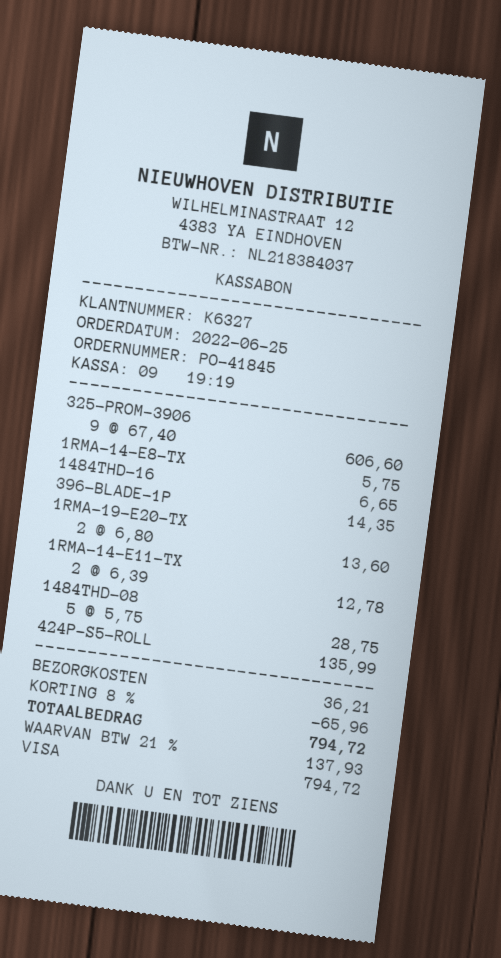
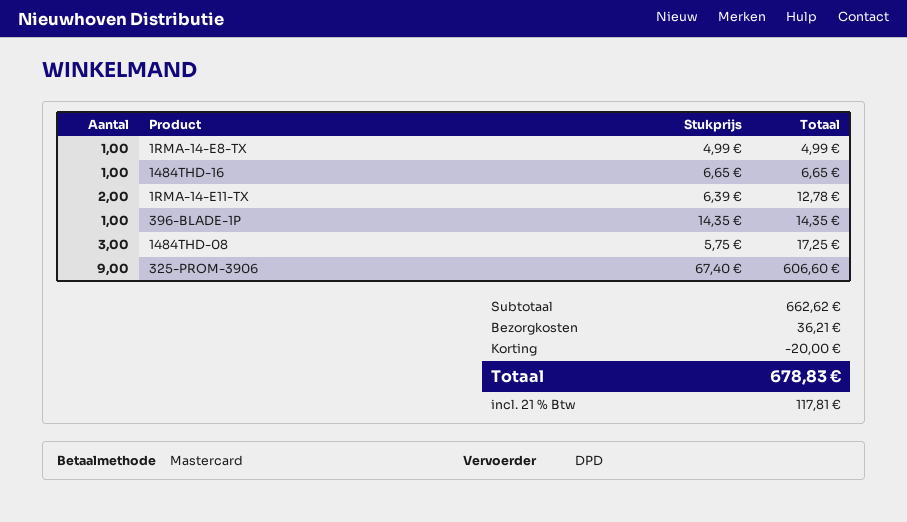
payment method: Visa -> Mastercard
1RMA-14-E8-TX: 1 x 5.75 = 5.75 -> 1 x 4.99 = 4.99
1RMA-19-E20-TX: 2 x 6.80 = 13.60 -> none
1484THD-08: 5 x 5.75 = 28.75 -> 3 x 5.75 = 17.25
424P-S5-ROLL: 1 x 135.99 = 135.99 -> none
discount: 65.96 -> 20.00
tax: 21% = 137.93 -> 21% = 117.81
total: 794.72 -> 678.83

